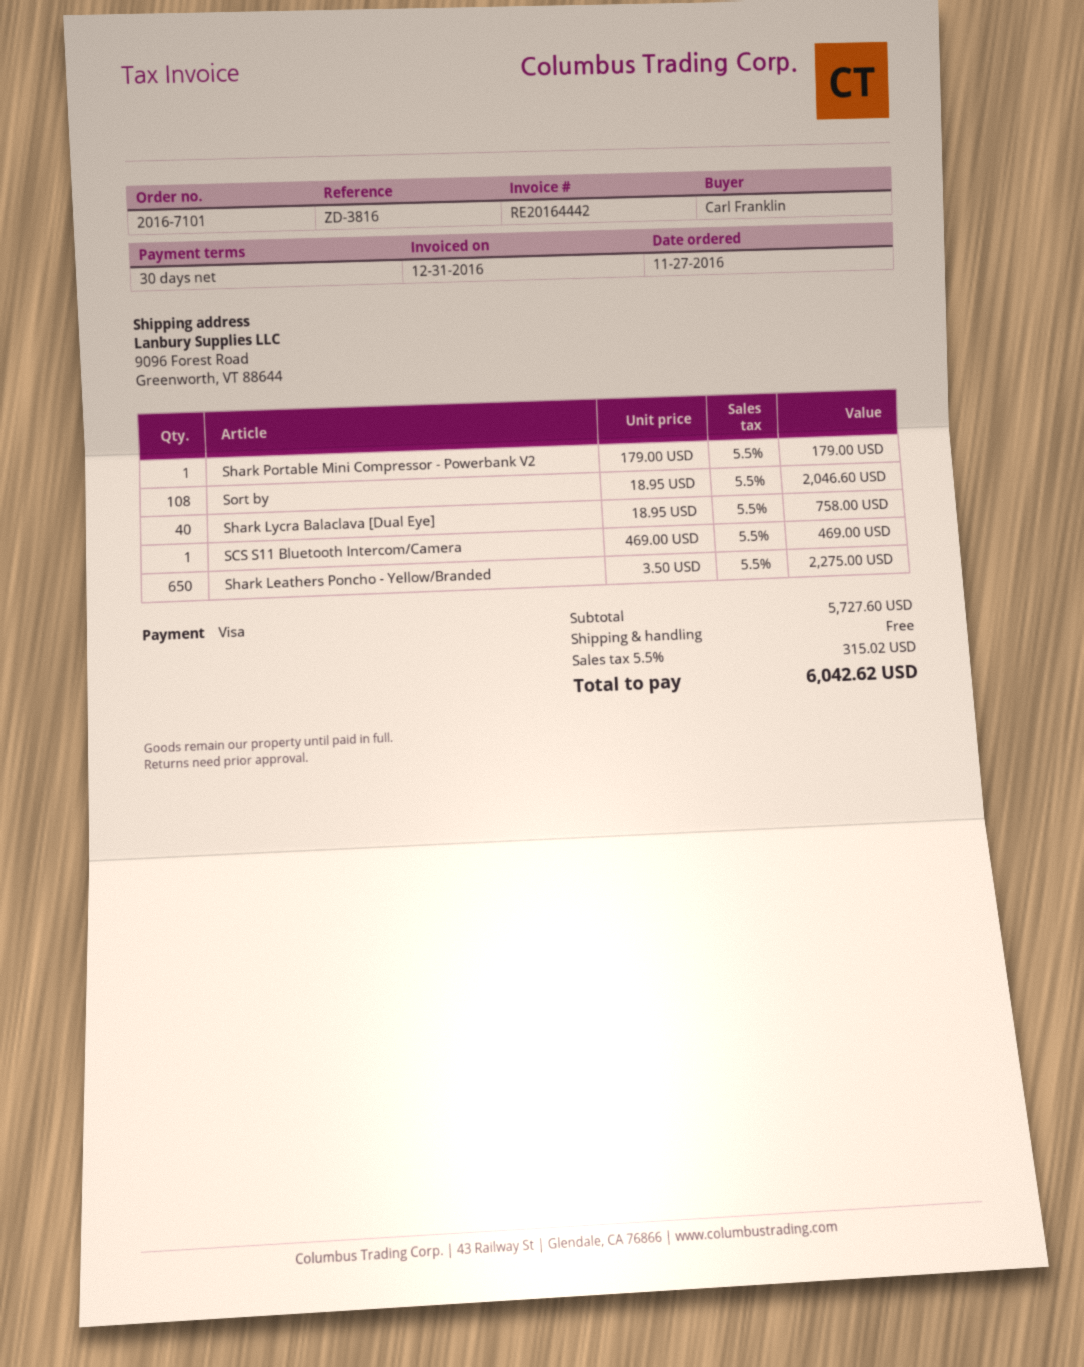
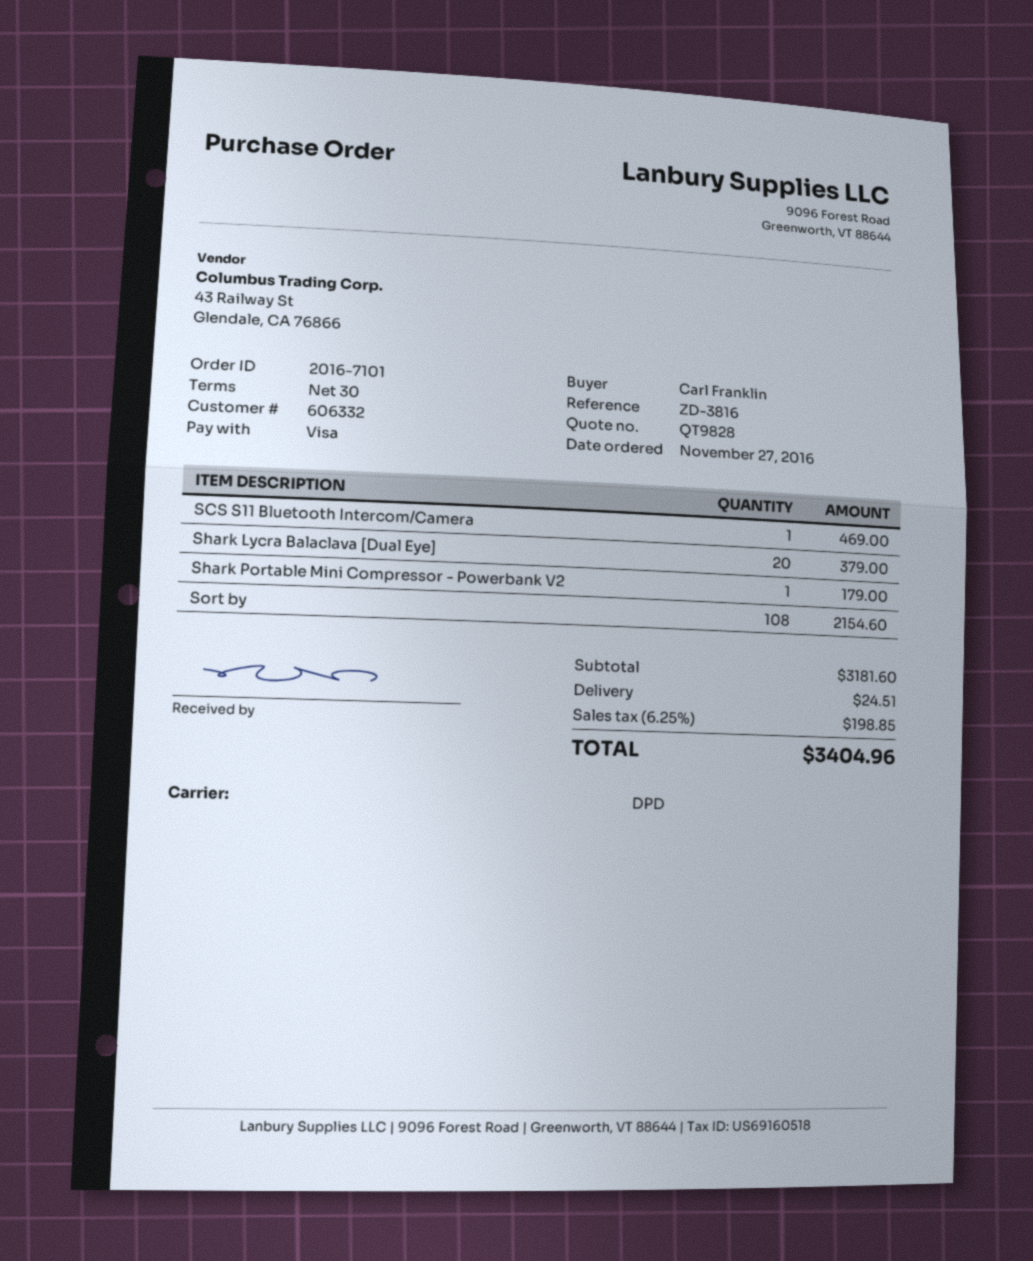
Sort by: 108 for 2046.60 -> 108 for 2154.60
Shark Lycra Balaclava [Dual Eye]: 40 for 758.00 -> 20 for 379.00
Shark Leathers Poncho - Yellow/Branded: 650 for 2275.00 -> none
subtotal: 5727.60 -> 3181.60
shipping: 0.00 -> 24.51
tax: 5.5% = 315.02 -> 6.25% = 198.85
total: 6042.62 -> 3404.96

